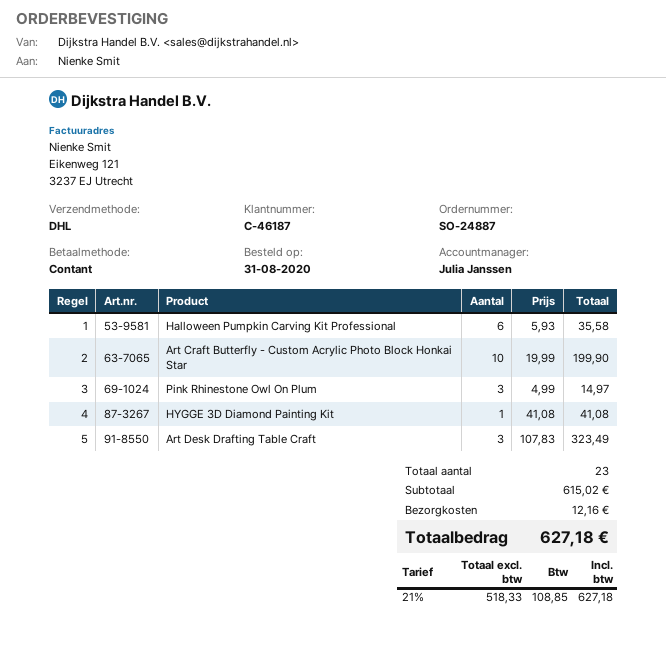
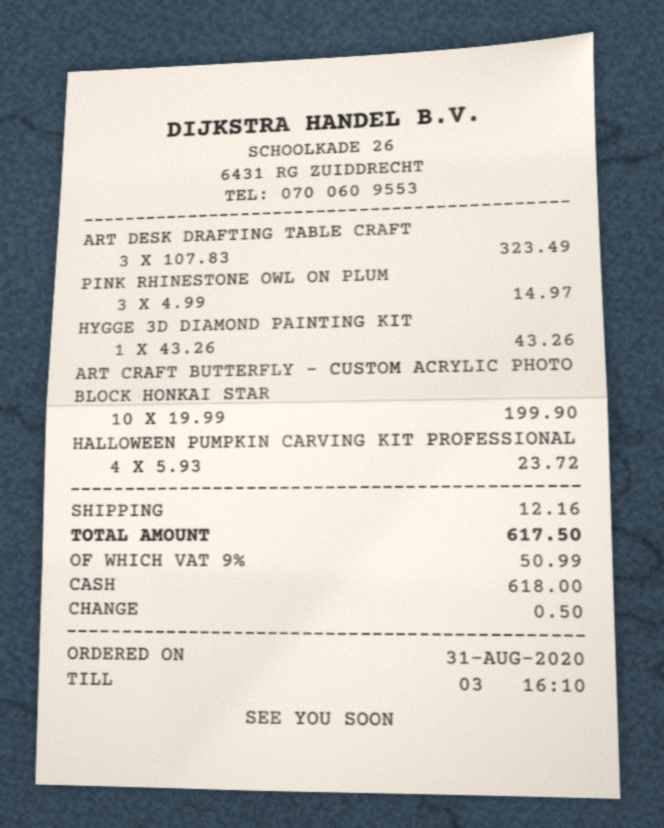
Halloween Pumpkin Carving Kit Professional: 6 x 5.93 = 35.58 -> 4 x 5.93 = 23.72
HYGGE 3D Diamond Painting Kit: 1 x 41.08 = 41.08 -> 1 x 43.26 = 43.26
tax: 21% = 108.85 -> 9% = 50.99
total: 627.18 -> 617.50

